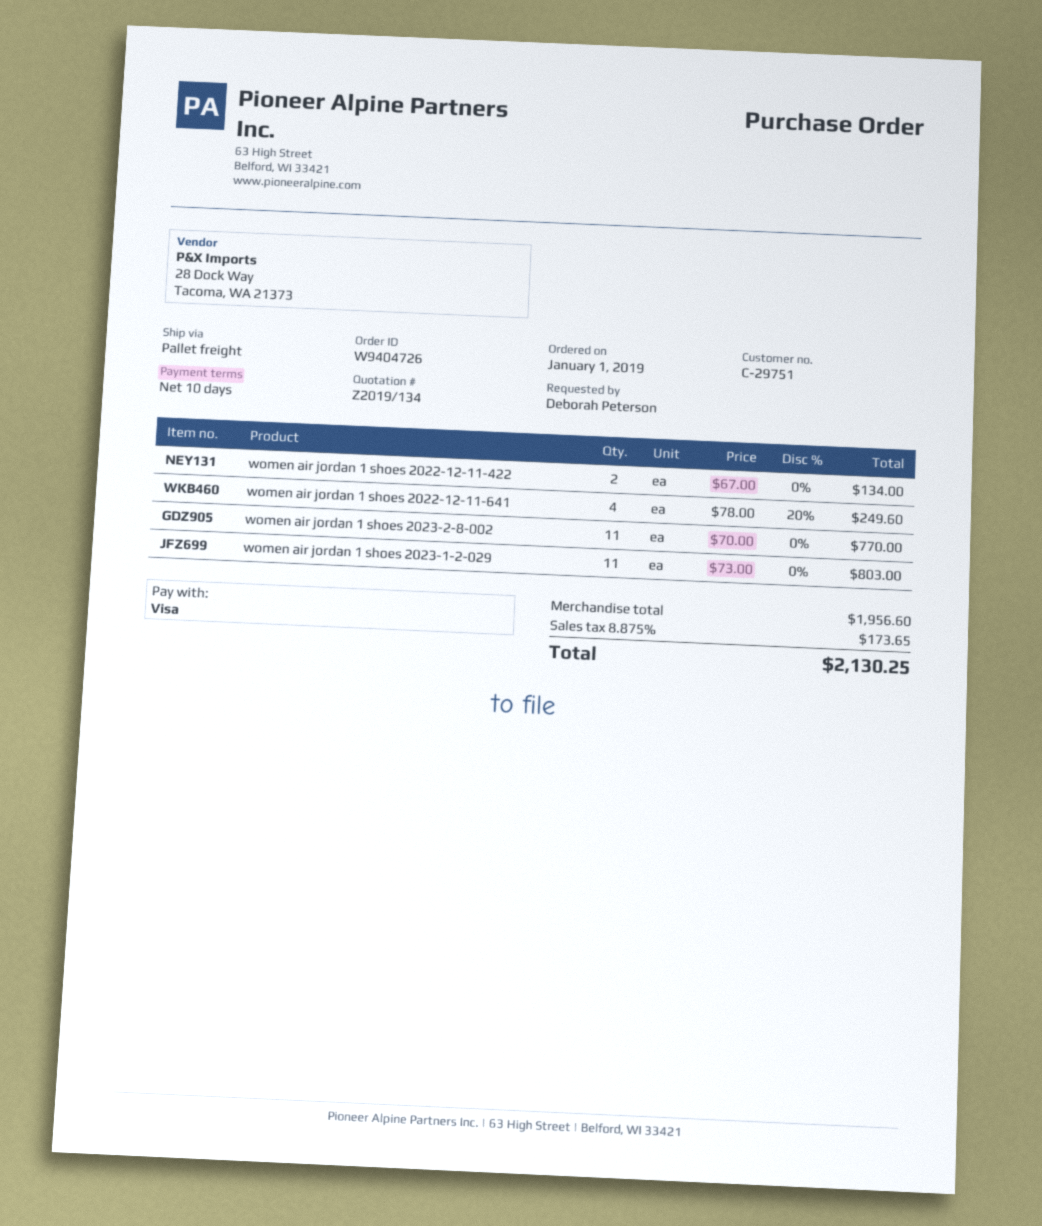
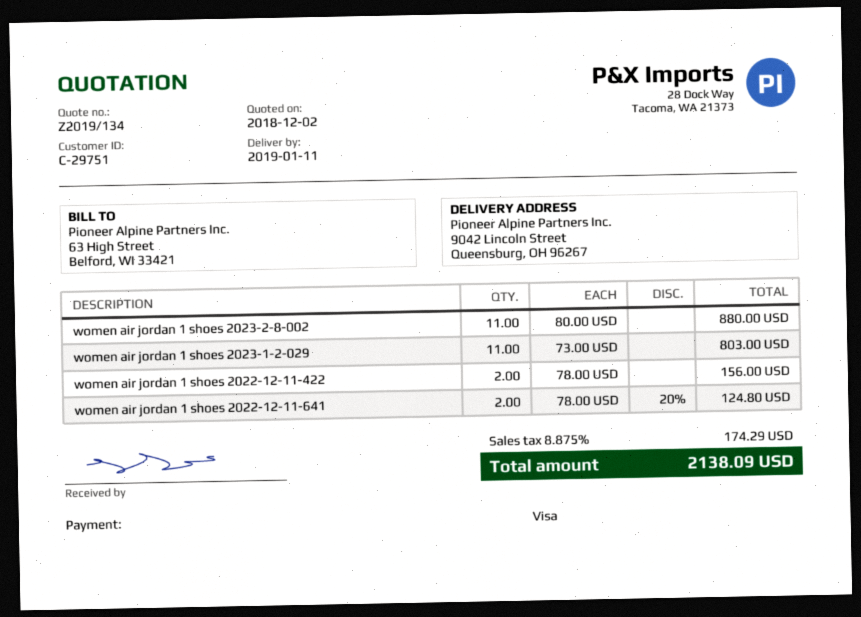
women air jordan 1 shoes 2022-12-11-422: 2 x 67.00 = 134.00 -> 2 x 78.00 = 156.00
women air jordan 1 shoes 2022-12-11-641: 4 x 78.00 - 20% = 249.60 -> 2 x 78.00 - 20% = 124.80
women air jordan 1 shoes 2023-2-8-002: 11 x 70.00 = 770.00 -> 11 x 80.00 = 880.00
tax: 8.875% = 173.65 -> 8.875% = 174.29
total: 2130.25 -> 2138.09

